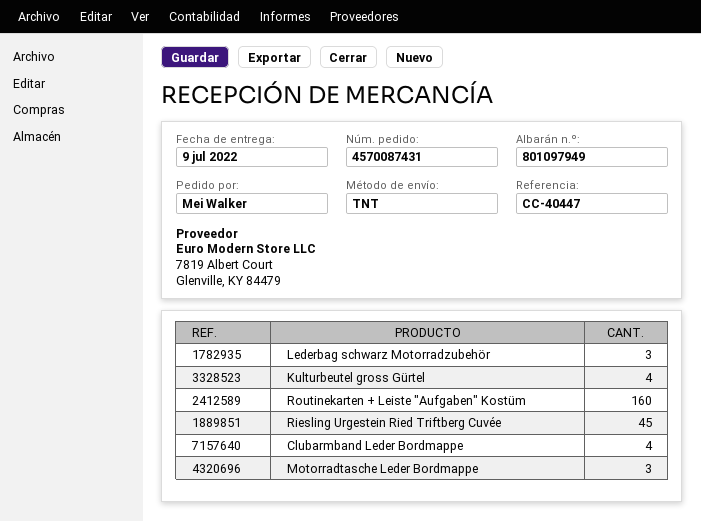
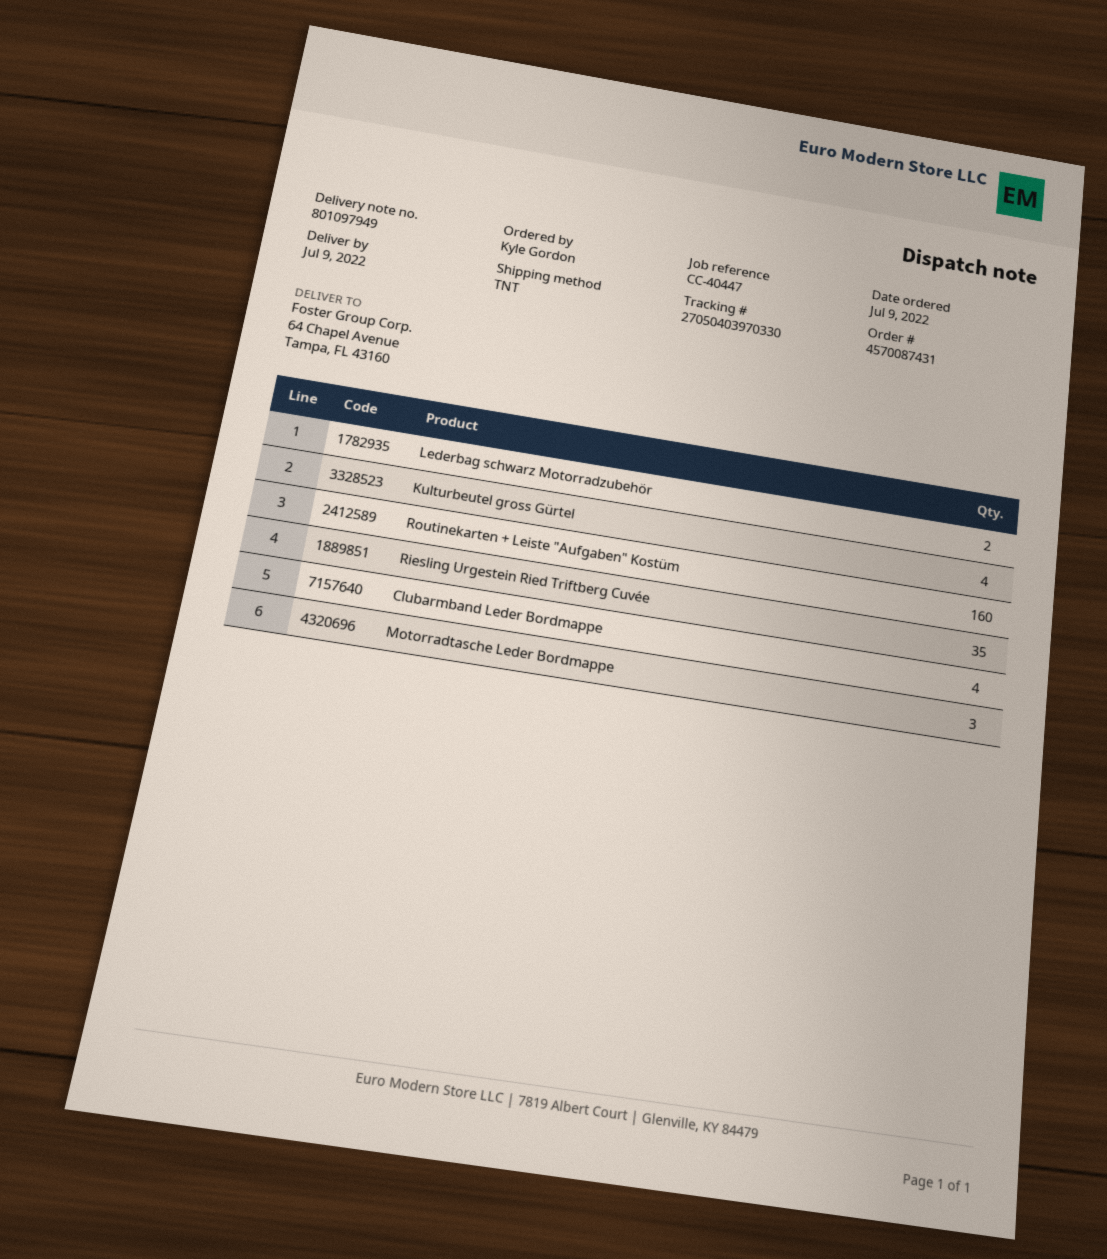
ordered by: Mei Walker -> Kyle Gordon
Lederbag schwarz Motorradzubehör: 3 -> 2
Riesling Urgestein Ried Triftberg Cuvée: 45 -> 35

